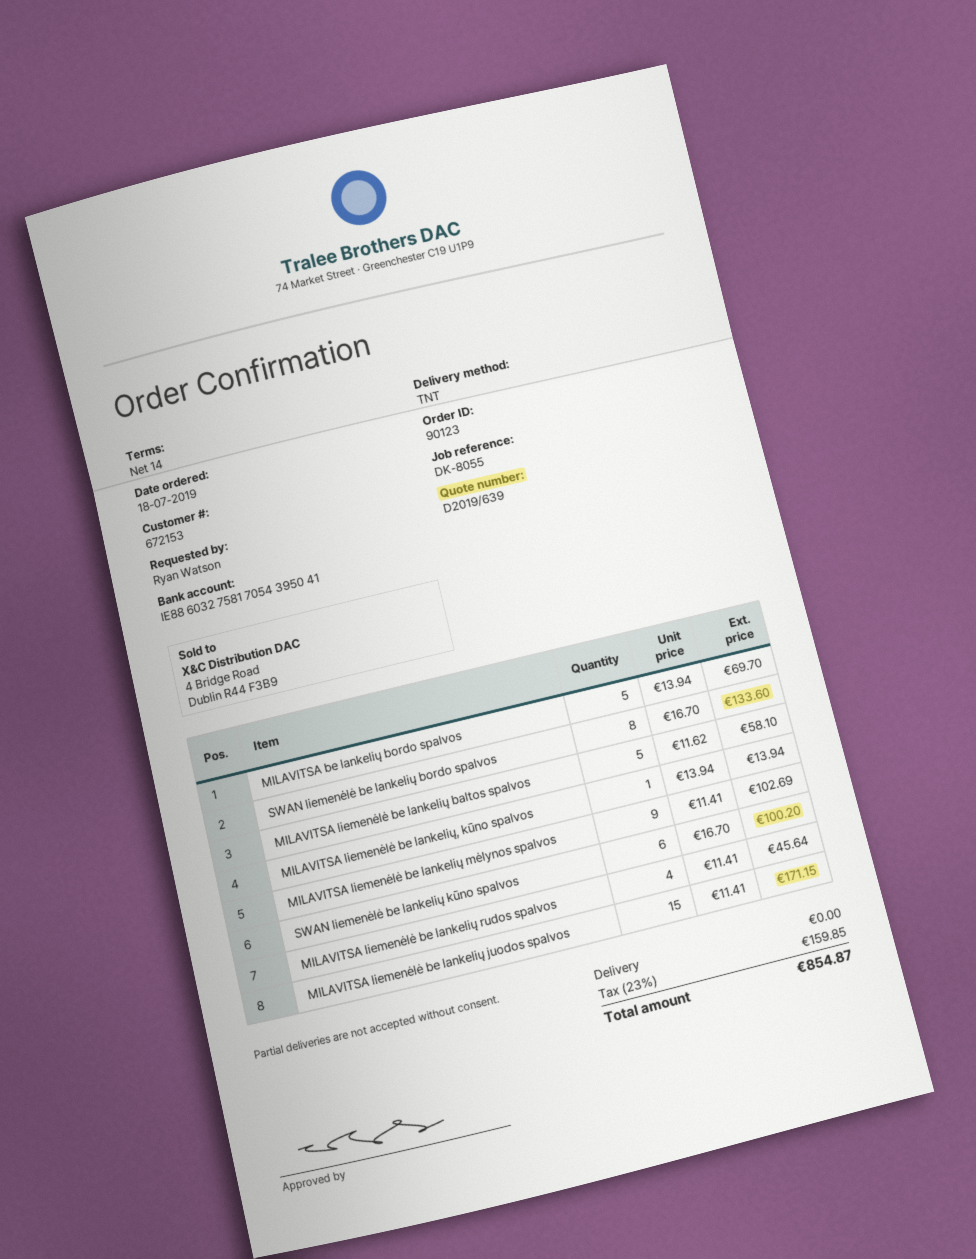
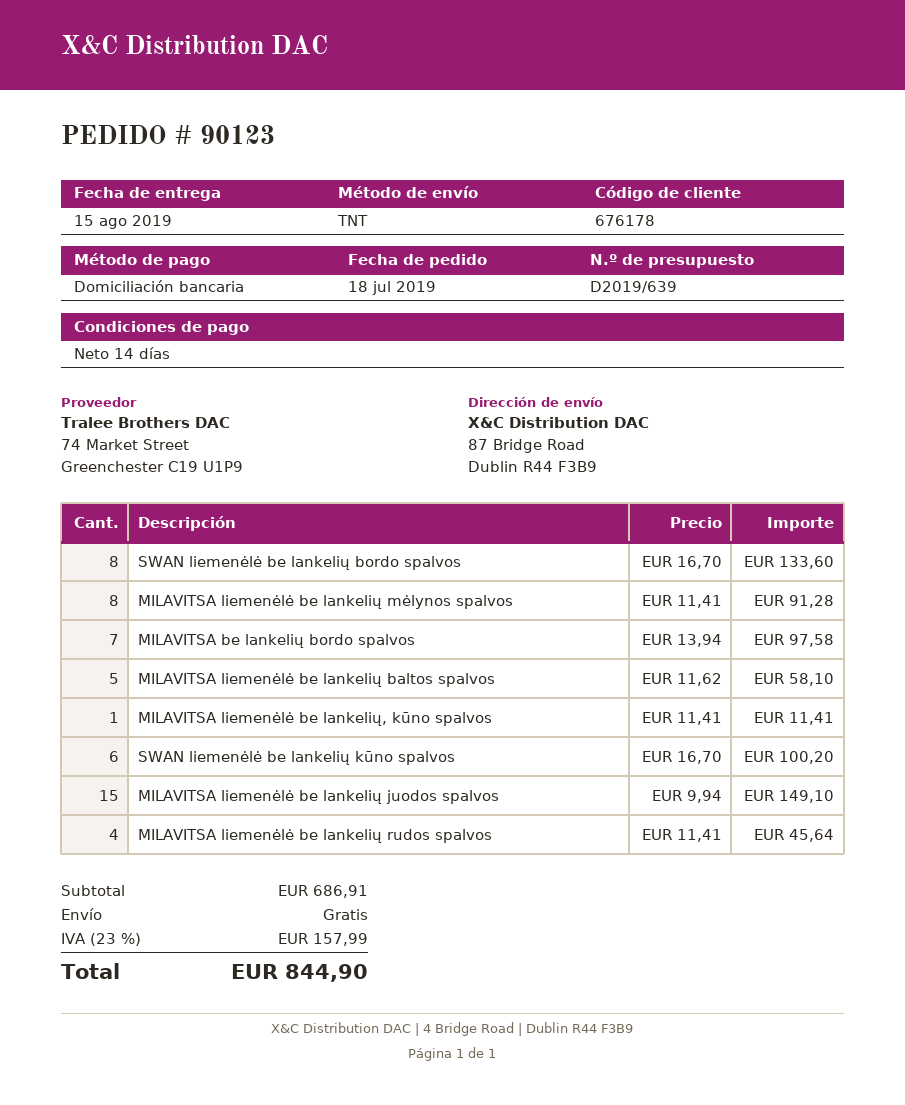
customer number: 672153 -> 676178
MILAVITSA be lankelių bordo spalvos: 5 x 13.94 = 69.70 -> 7 x 13.94 = 97.58
MILAVITSA liemenėlė be lankelių, kūno spalvos: 1 x 13.94 = 13.94 -> 1 x 11.41 = 11.41
MILAVITSA liemenėlė be lankelių mėlynos spalvos: 9 x 11.41 = 102.69 -> 8 x 11.41 = 91.28
MILAVITSA liemenėlė be lankelių juodos spalvos: 15 x 11.41 = 171.15 -> 15 x 9.94 = 149.10
tax: 23% = 159.85 -> 23% = 157.99
total: 854.87 -> 844.90

